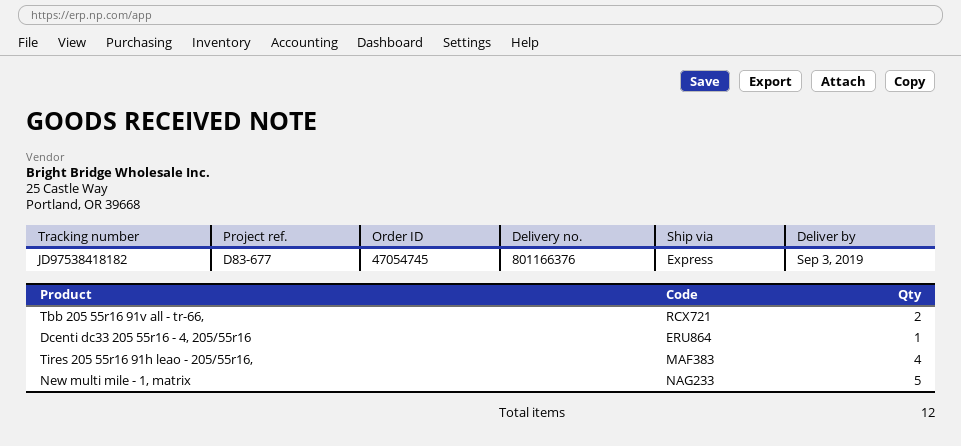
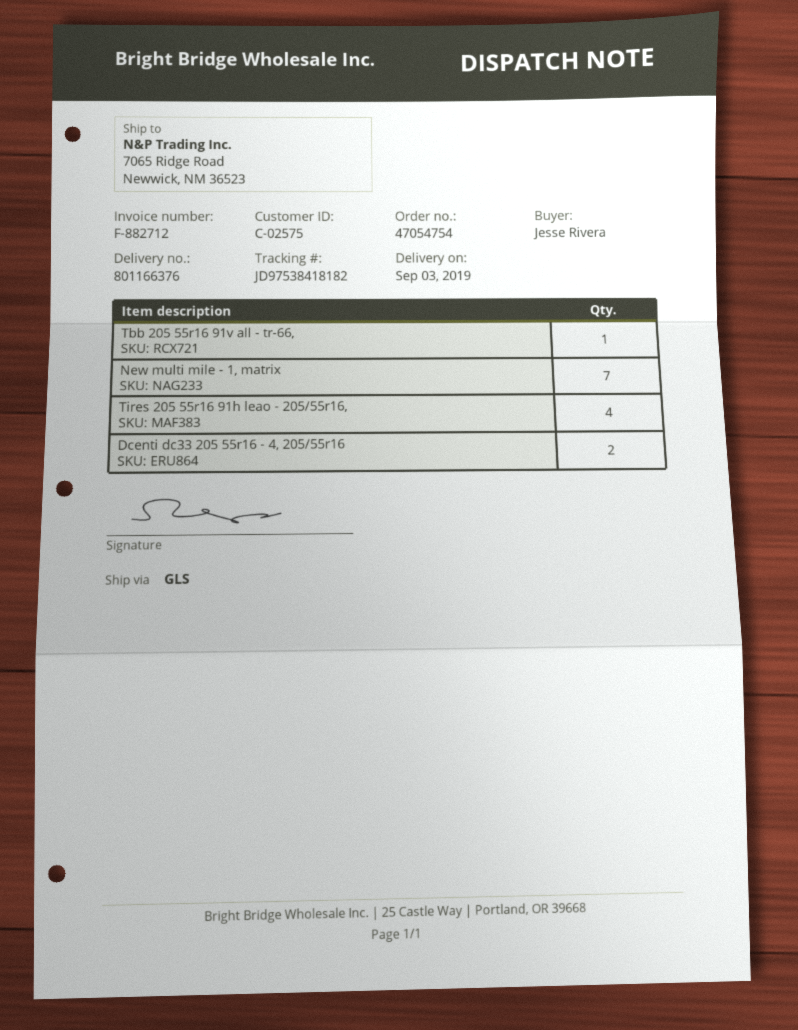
order number: 47054745 -> 47054754
shipping method: express -> GLS
Tbb 205 55r16 91v all - tr-66,: 2 -> 1
Dcenti dc33 205 55r16 - 4, 205/55r16: 1 -> 2
New multi mile - 1, matrix: 5 -> 7

